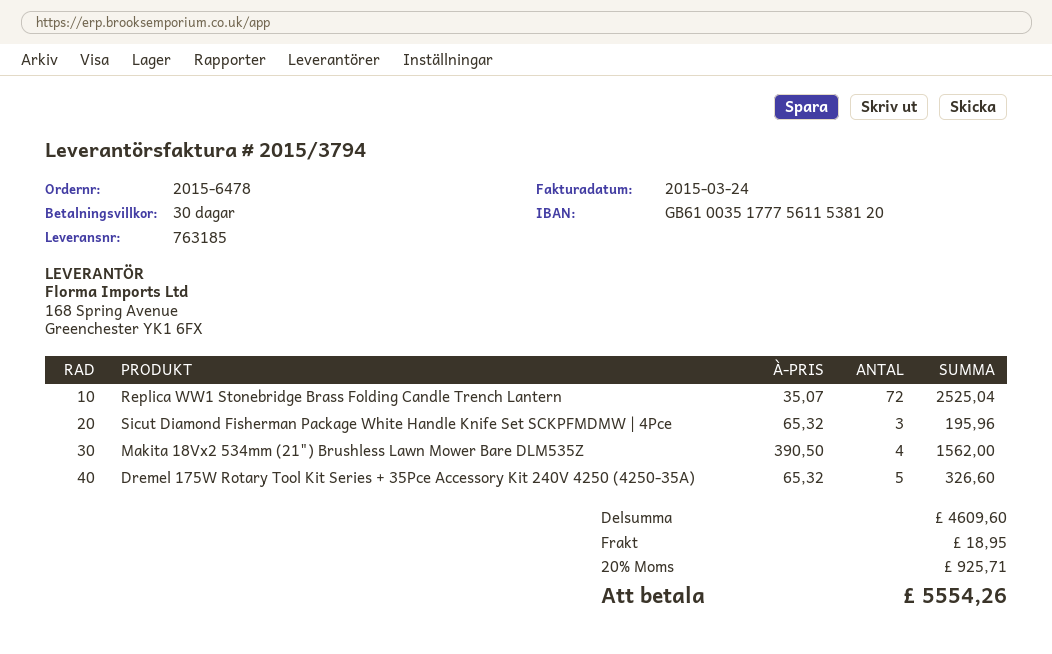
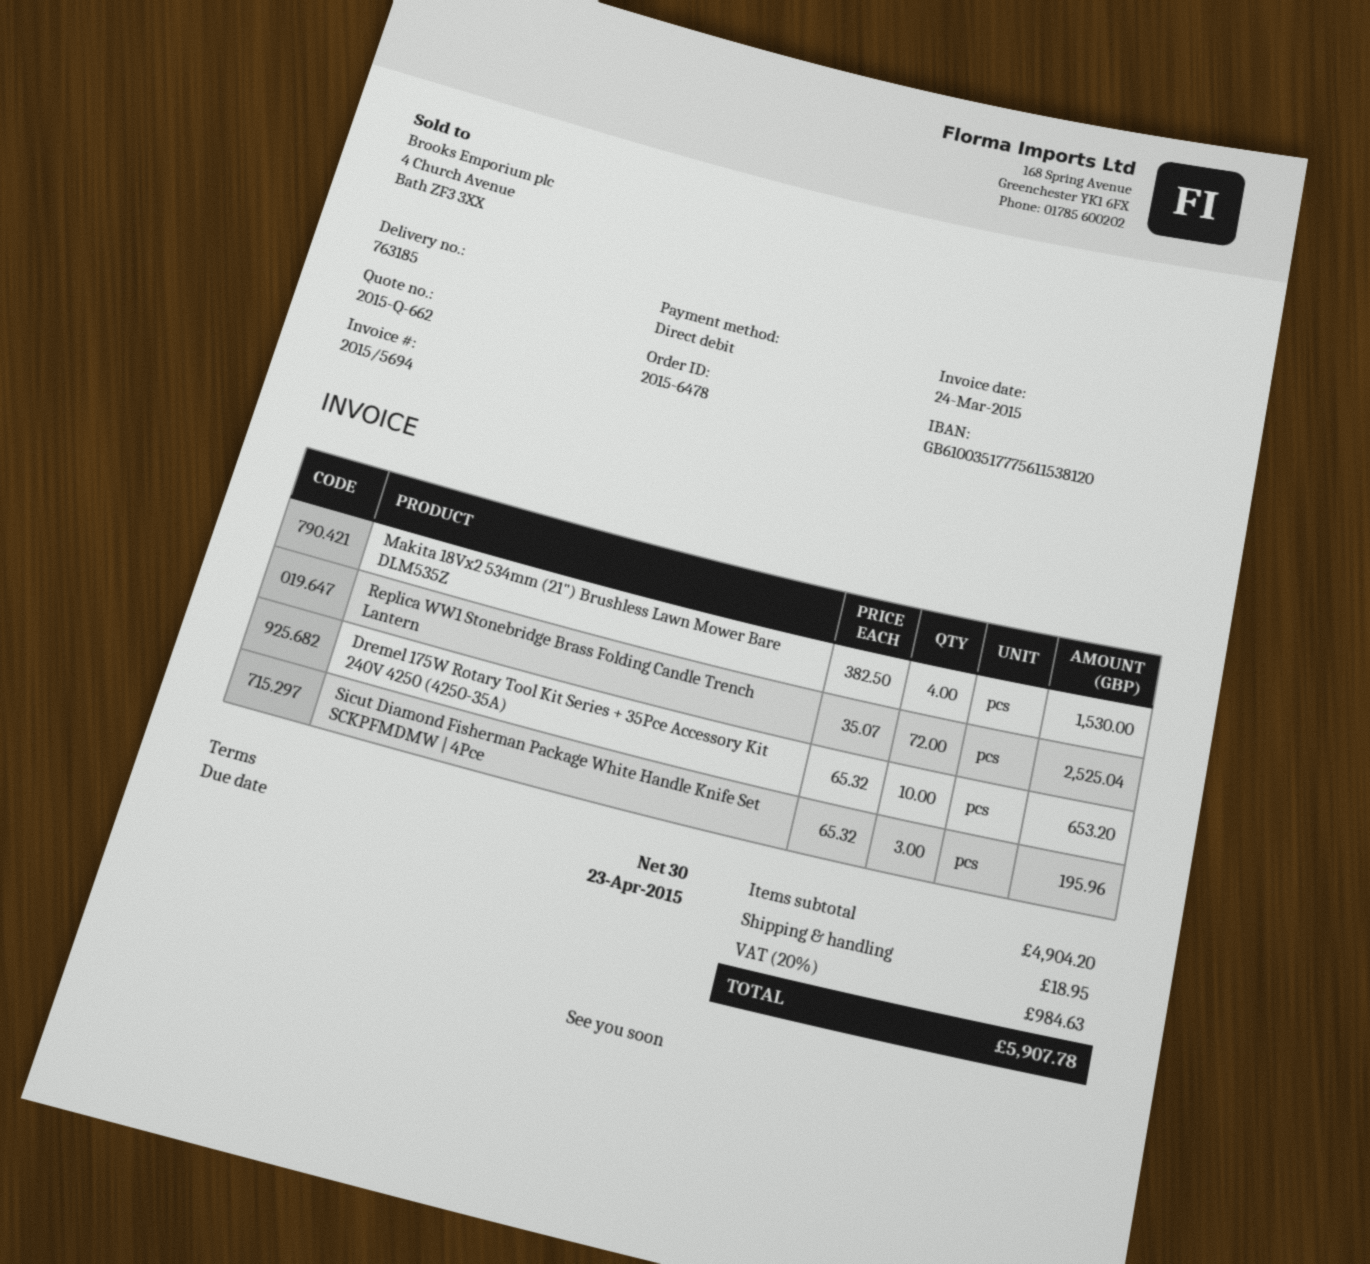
invoice number: 2015/3794 -> 2015/5694
Makita 18Vx2 534mm (21") Brushless Lawn Mower Bare DLM535Z: 4 x 390.50 = 1562.00 -> 4 x 382.50 = 1530.00
Dremel 175W Rotary Tool Kit Series + 35Pce Accessory Kit 240V 4250 (4250-35A): 5 x 65.32 = 326.60 -> 10 x 65.32 = 653.20
subtotal: 4609.60 -> 4904.20
tax: 20% = 925.71 -> 20% = 984.63
total: 5554.26 -> 5907.78

